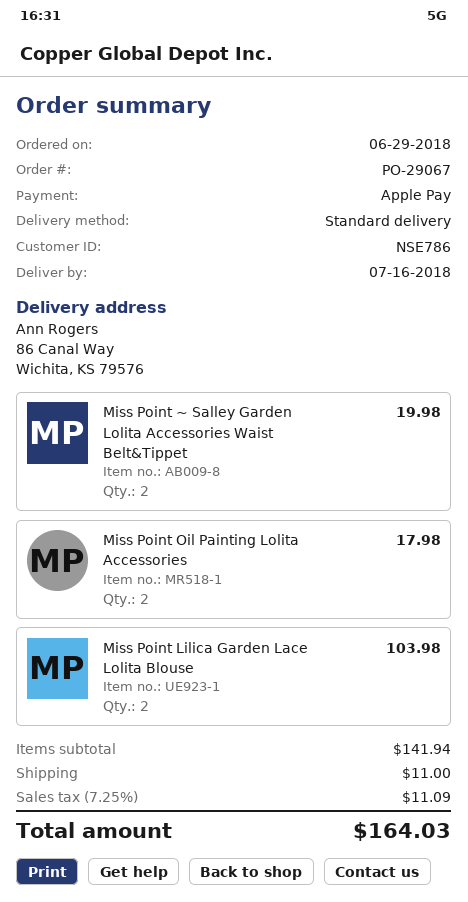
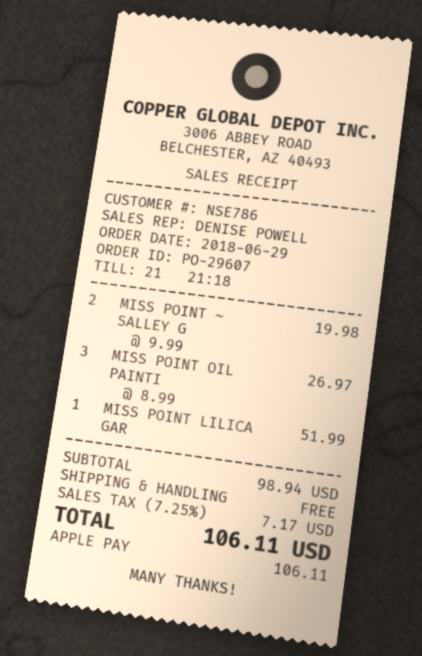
order number: PO-29067 -> PO-29607
Miss Point Oil Painting Lolita Accessories: 2 for 17.98 -> 3 for 26.97
Miss Point Lilica Garden Lace Lolita Blouse: 2 for 103.98 -> 1 for 51.99
subtotal: 141.94 -> 98.94
shipping: 11.00 -> 0.00
tax: 7.25% = 11.09 -> 7.25% = 7.17
total: 164.03 -> 106.11

